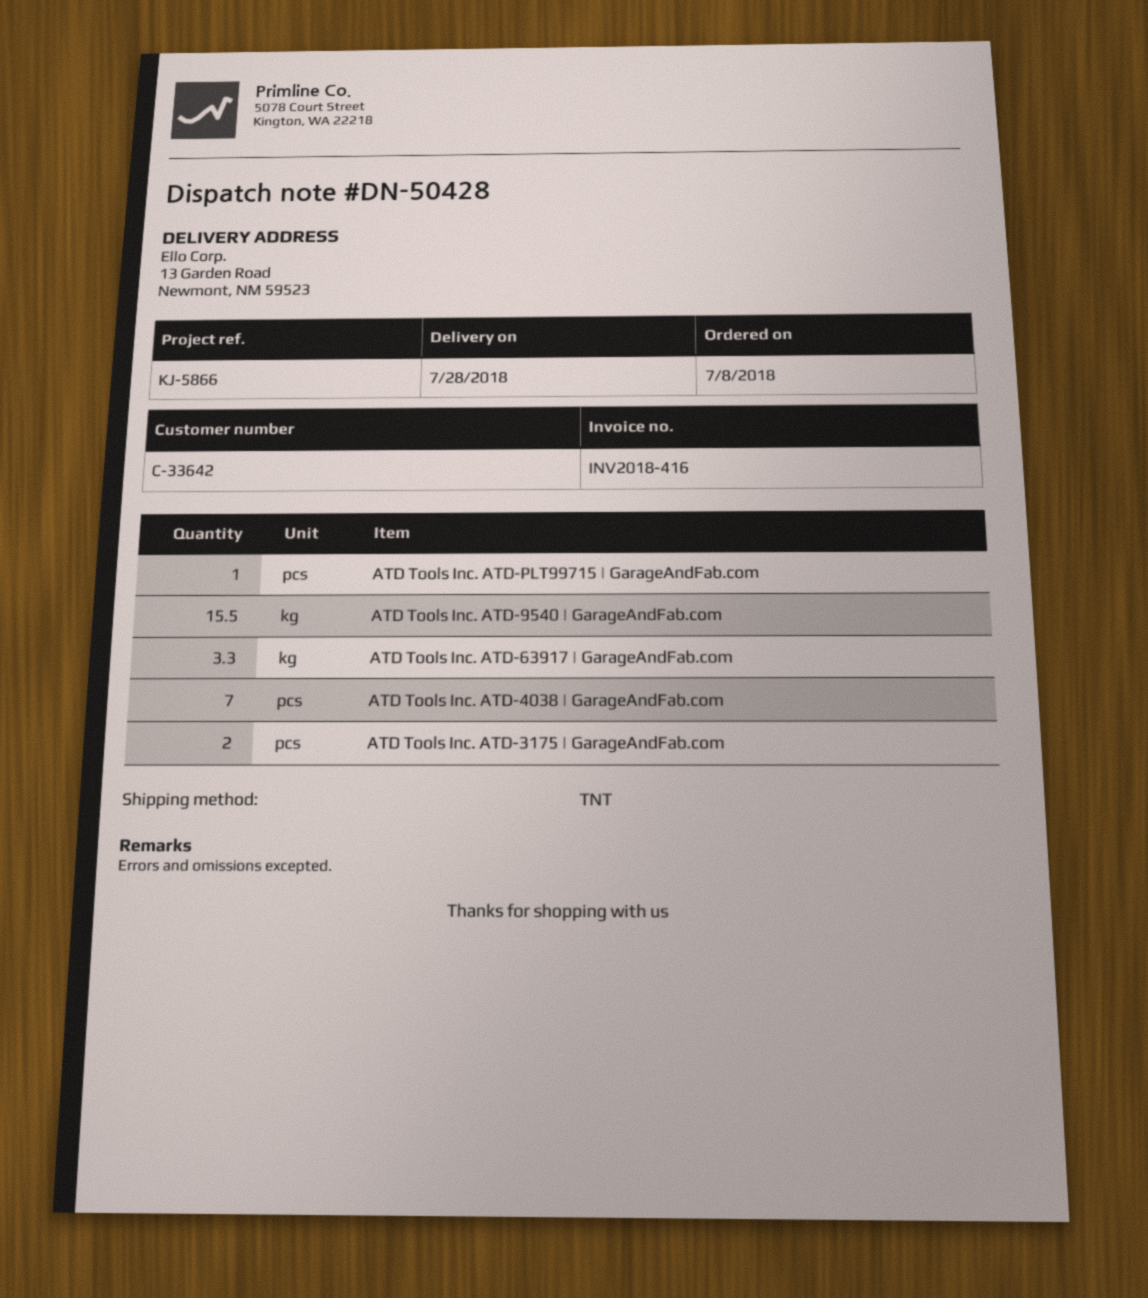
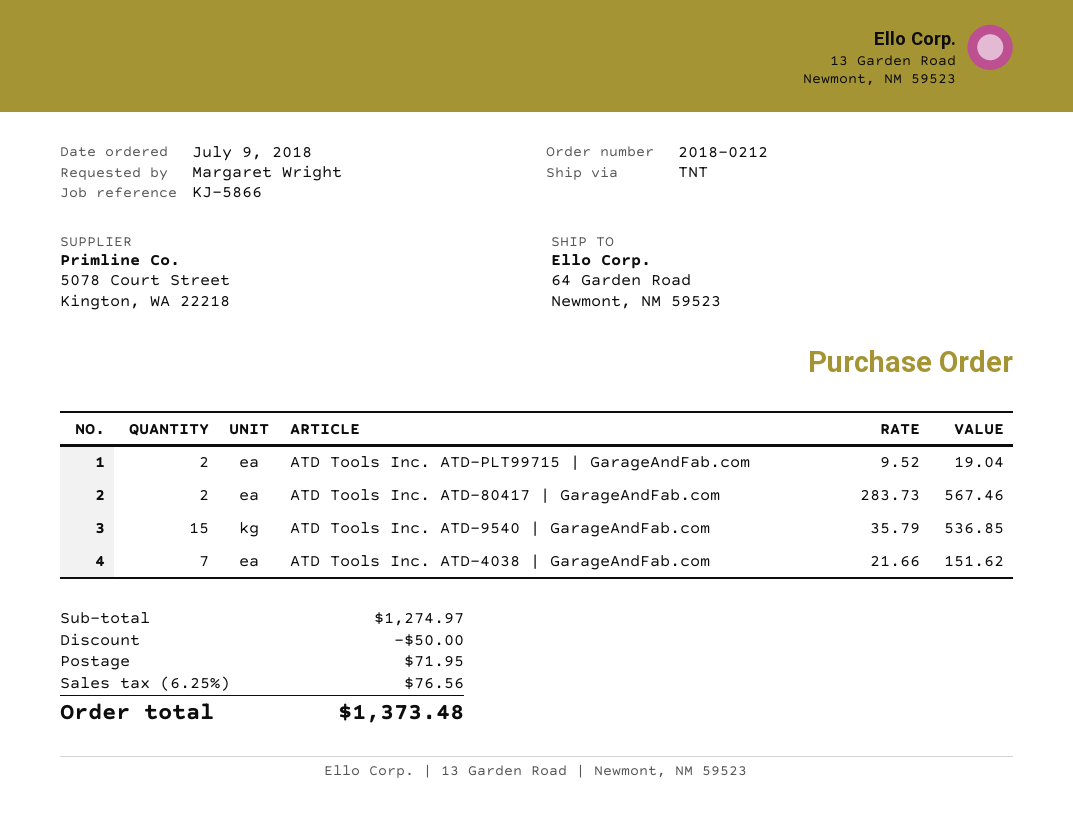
order date: 2018-07-08 -> 2018-07-09
ship to: 13 Garden Road, Newmont, NM 59523 -> 64 Garden Road, Newmont, NM 59523
ATD Tools Inc. ATD-PLT99715 | GarageAndFab.com: 1 -> 2
ATD Tools Inc. ATD-9540 | GarageAndFab.com: 15.5 -> 15
ATD Tools Inc. ATD-63917 | GarageAndFab.com: 3.3 -> none
ATD Tools Inc. ATD-3175 | GarageAndFab.com: 2 -> none
ATD Tools Inc. ATD-80417 | GarageAndFab.com: none -> 2

